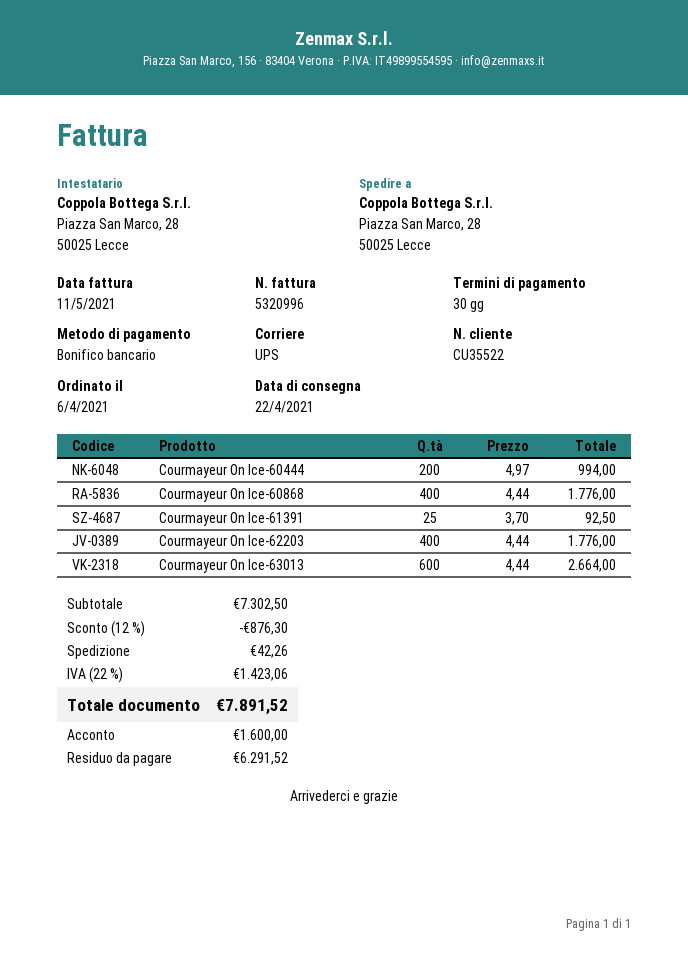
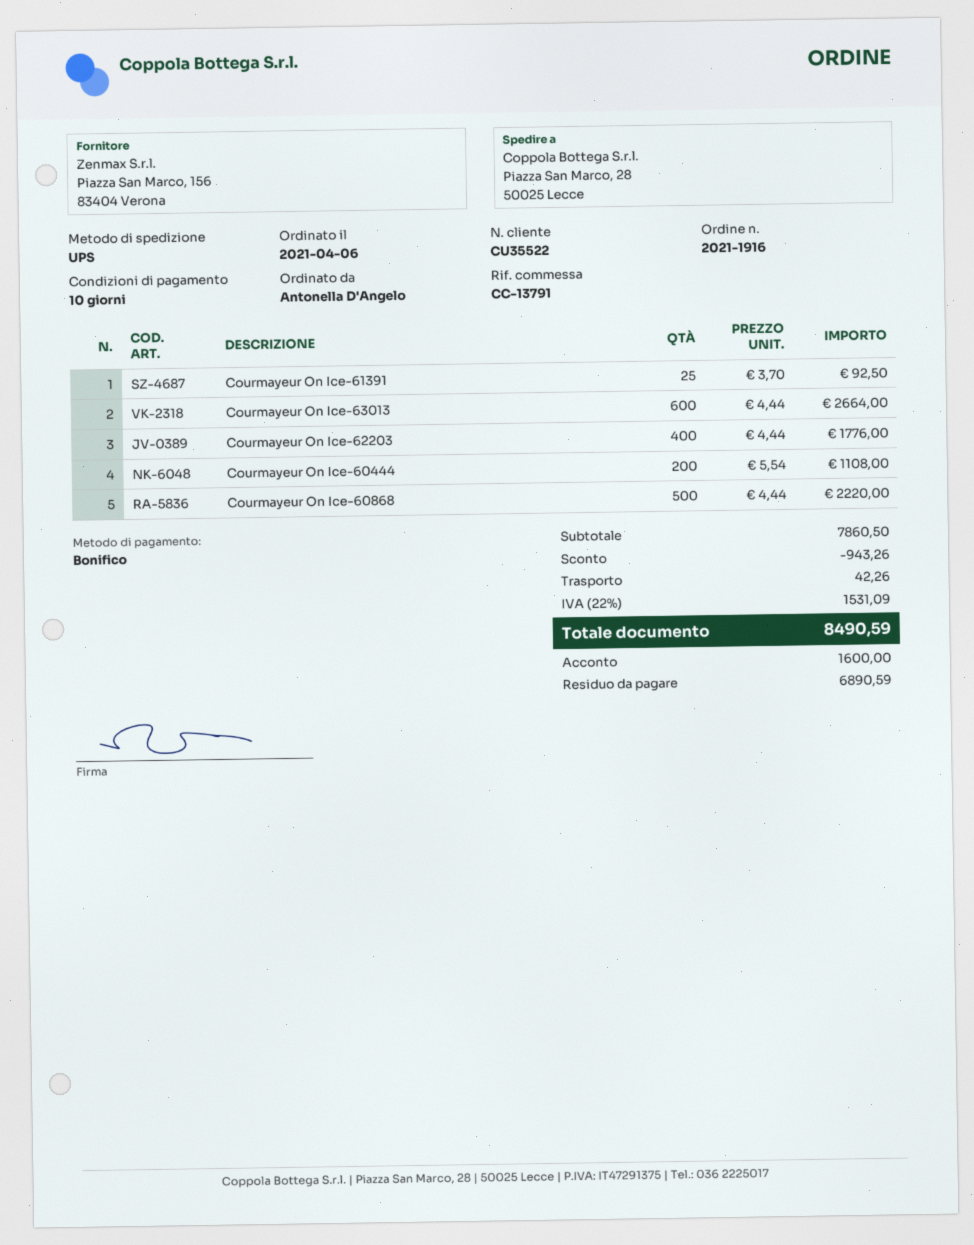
payment terms: 30 days -> 10 days
Courmayeur On Ice-60444: 200 x 4.97 = 994.00 -> 200 x 5.54 = 1108.00
Courmayeur On Ice-60868: 400 x 4.44 = 1776.00 -> 500 x 4.44 = 2220.00
subtotal: 7302.50 -> 7860.50
discount: 876.30 -> 943.26
tax: 22% = 1423.06 -> 22% = 1531.09
total: 7891.52 -> 8490.59
balance: 6291.52 -> 6890.59

